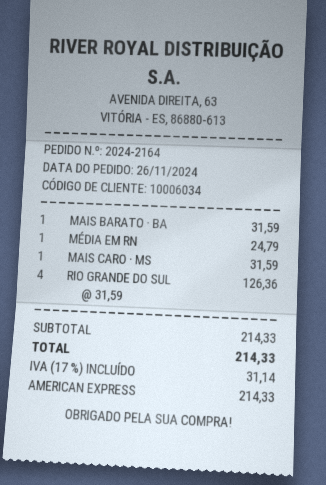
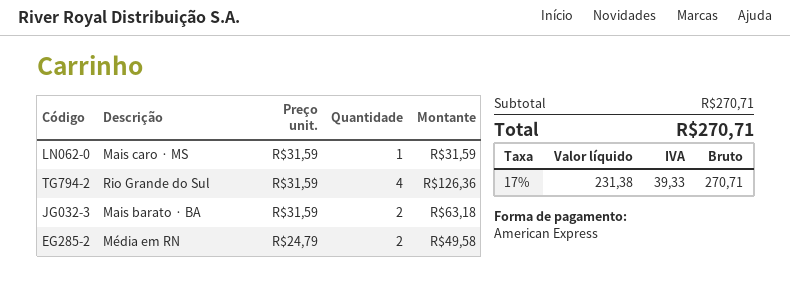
MAIS BARATO · BA: 1 x 31.59 = 31.59 -> 2 x 31.59 = 63.18
MÉDIA EM RN: 1 x 24.79 = 24.79 -> 2 x 24.79 = 49.58
subtotal: 214.33 -> 270.71
tax: 17% = 31.14 -> 17% = 39.33
total: 214.33 -> 270.71

